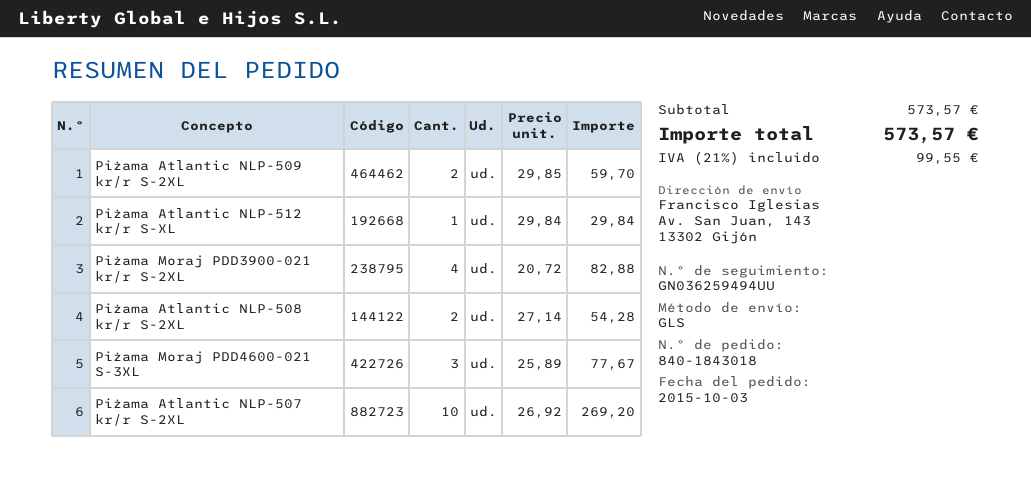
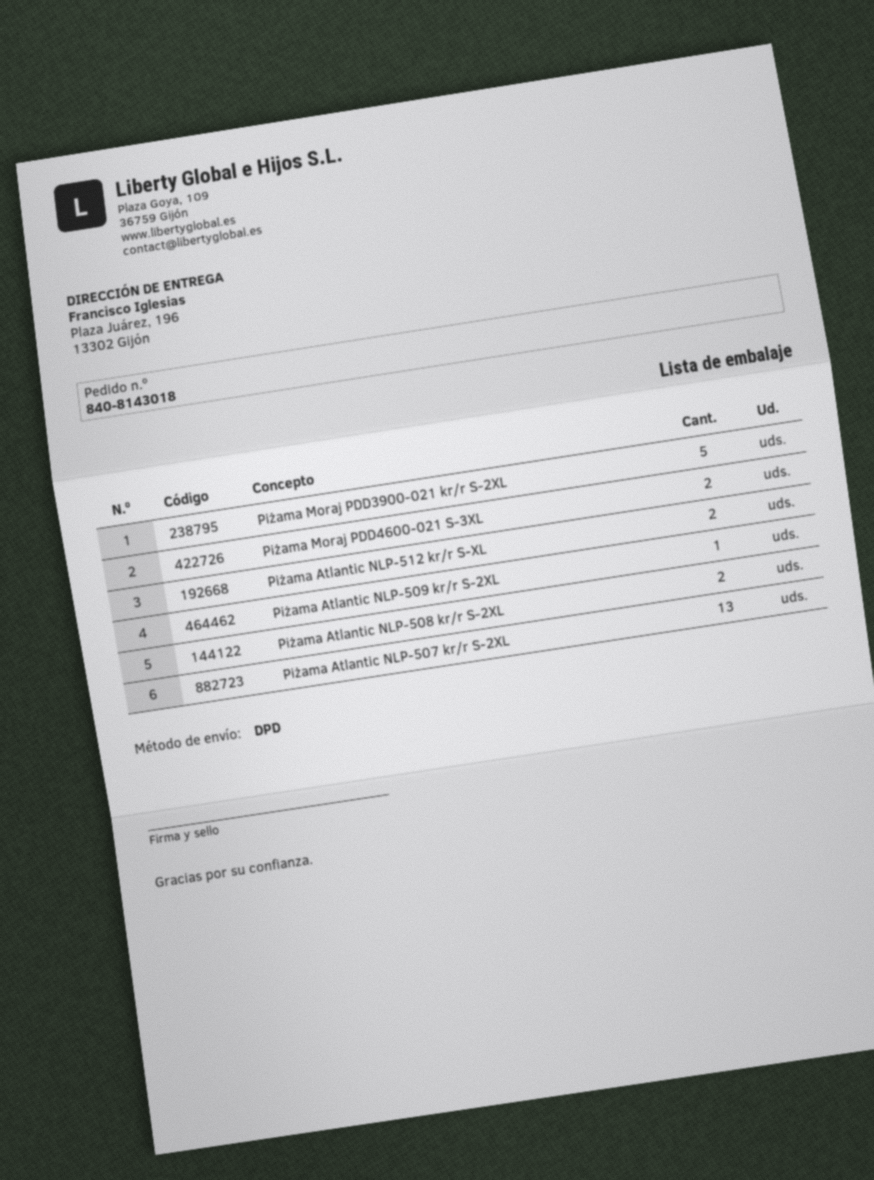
order number: 840-1843018 -> 840-8143018
shipping method: GLS -> DPD
ship to: Av. San Juan, 143, 13302 Gijón -> Plaza Juárez, 196, 13302 Gijón
Piżama Atlantic NLP-509 kr/r S-2XL: 2 -> 1
Piżama Atlantic NLP-512 kr/r S-XL: 1 -> 2
Piżama Moraj PDD3900-021 kr/r S-2XL: 4 -> 5
Piżama Moraj PDD4600-021 S-3XL: 3 -> 2
Piżama Atlantic NLP-507 kr/r S-2XL: 10 -> 13

